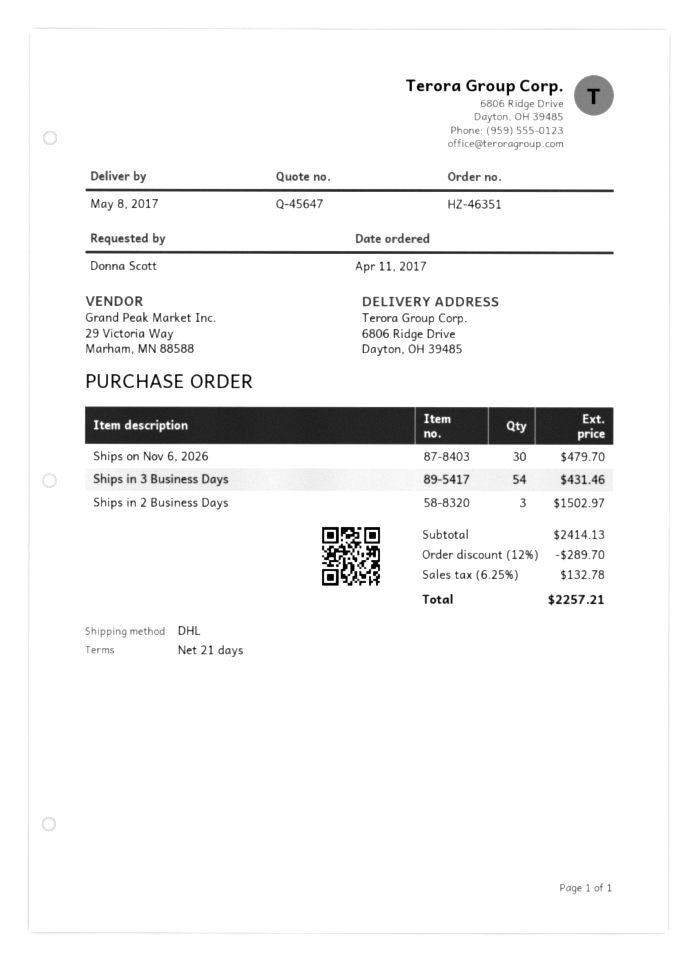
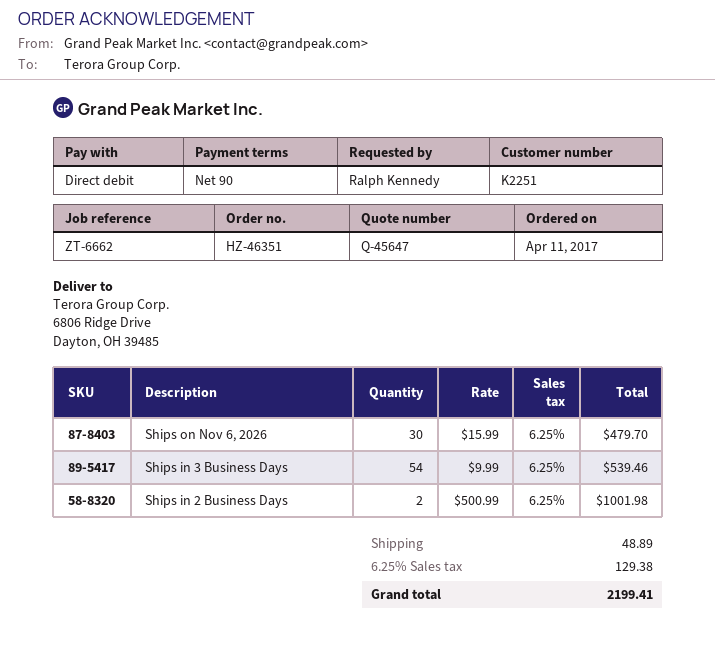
payment terms: 21 days -> 90 days
ordered by: Donna Scott -> Ralph Kennedy
Ships in 3 Business Days: 54 for 431.46 -> 54 for 539.46
Ships in 2 Business Days: 3 for 1502.97 -> 2 for 1001.98
discount: 12% = 289.70 -> none
shipping: none -> 48.89
tax: 6.25% = 132.78 -> 6.25% = 129.38
total: 2257.21 -> 2199.41

